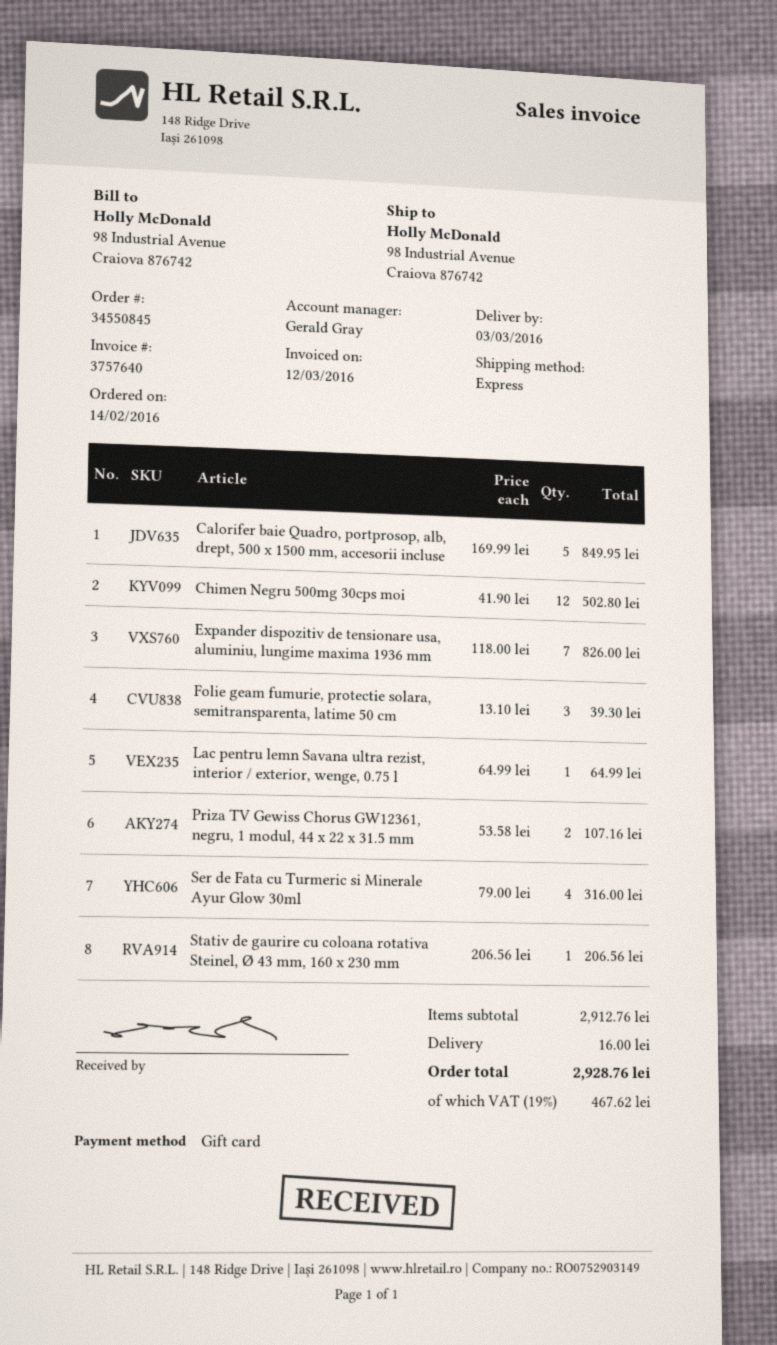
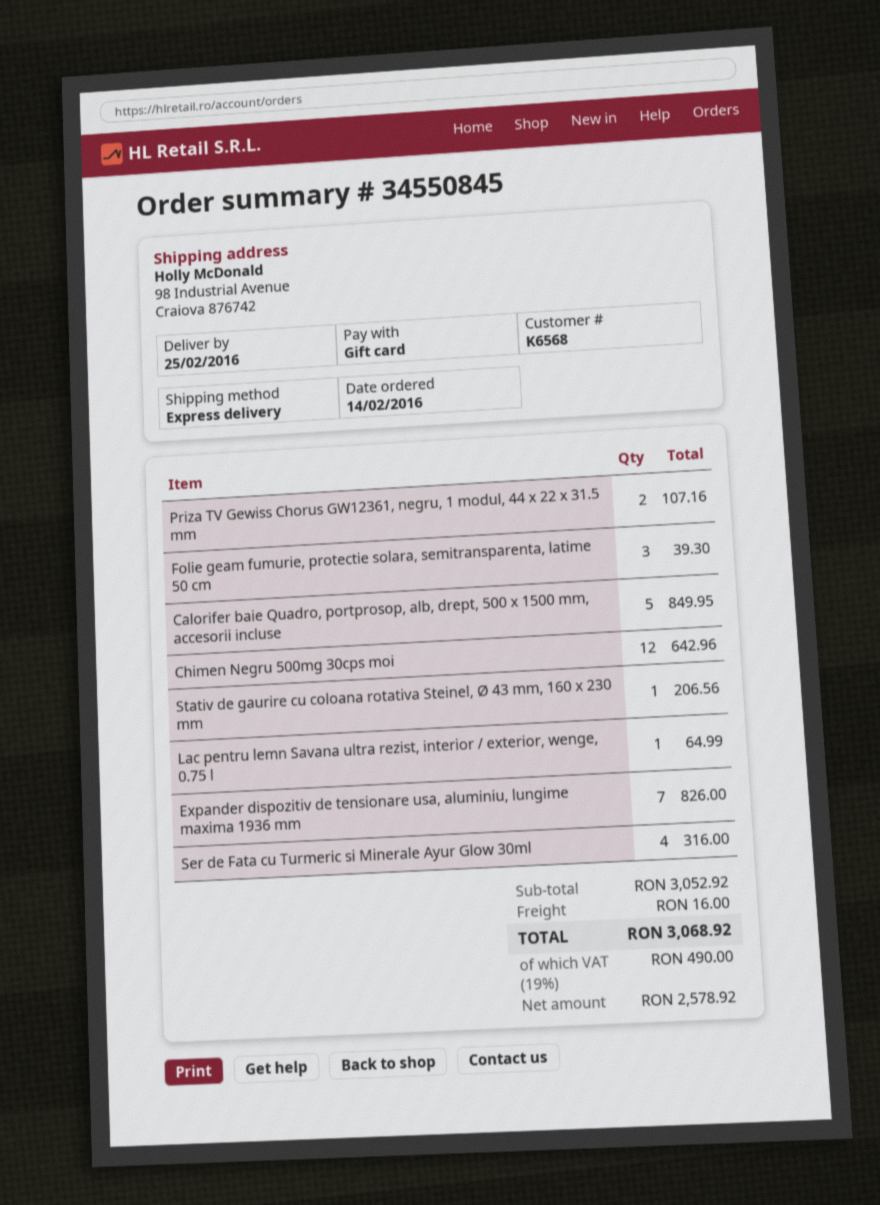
delivery date: 2016-03-03 -> 2016-02-25
Chimen Negru 500mg 30cps moi: 12 for 502.80 -> 12 for 642.96
subtotal: 2912.76 -> 3052.92
tax: 19% = 467.62 -> 19% = 490.00
total: 2928.76 -> 3068.92

